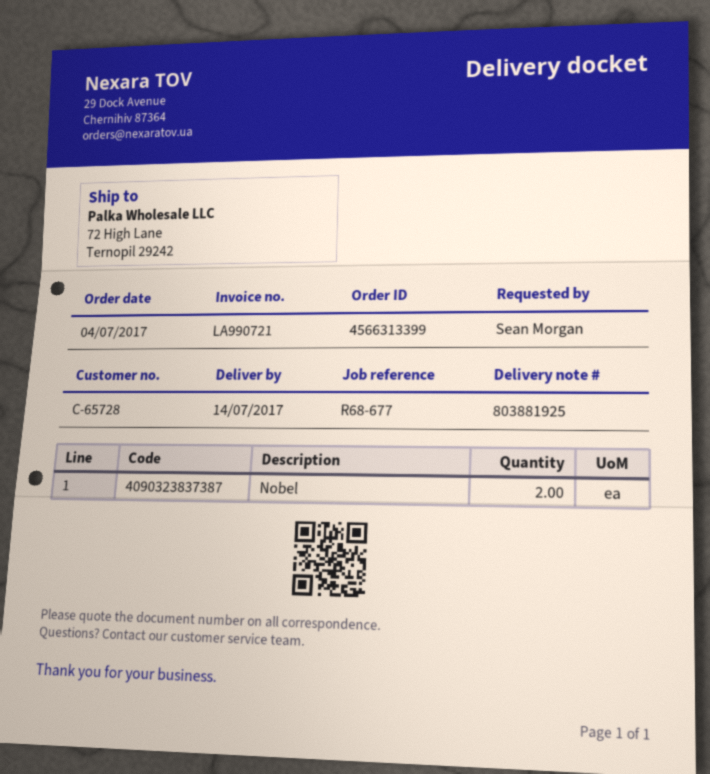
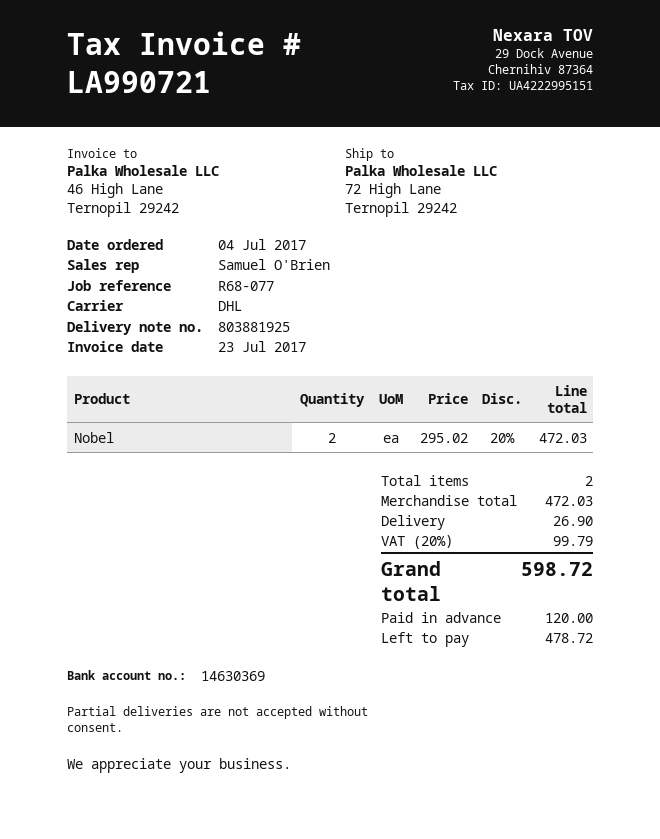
reference: R68-677 -> R68-077

